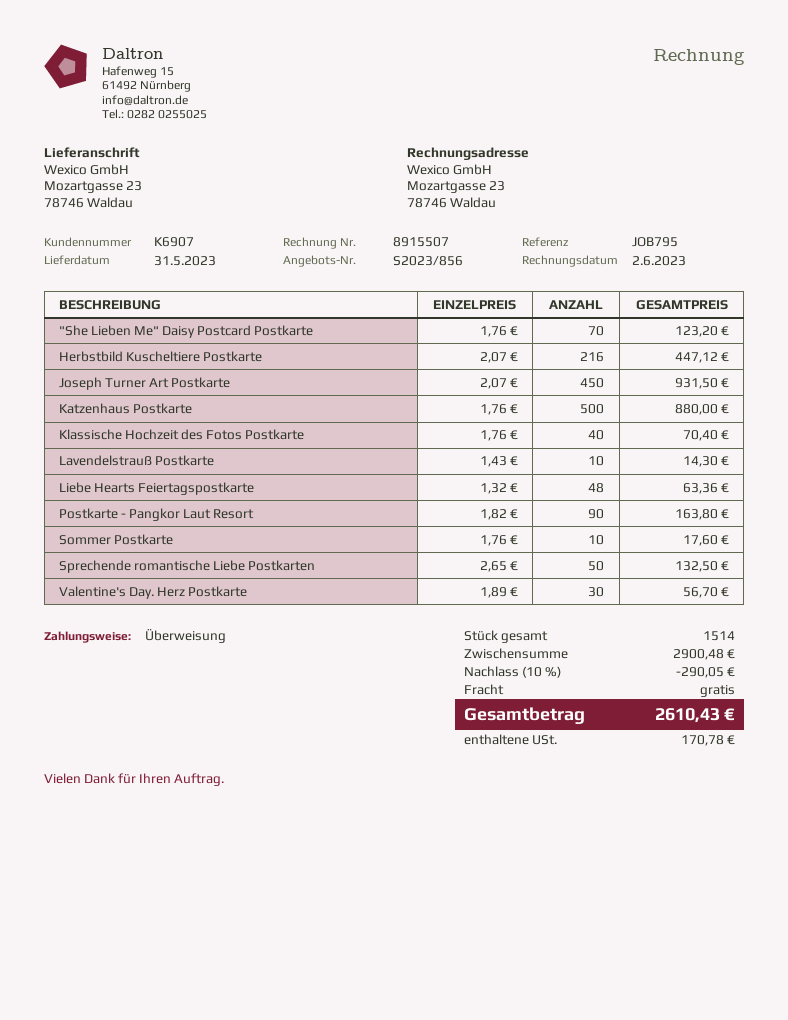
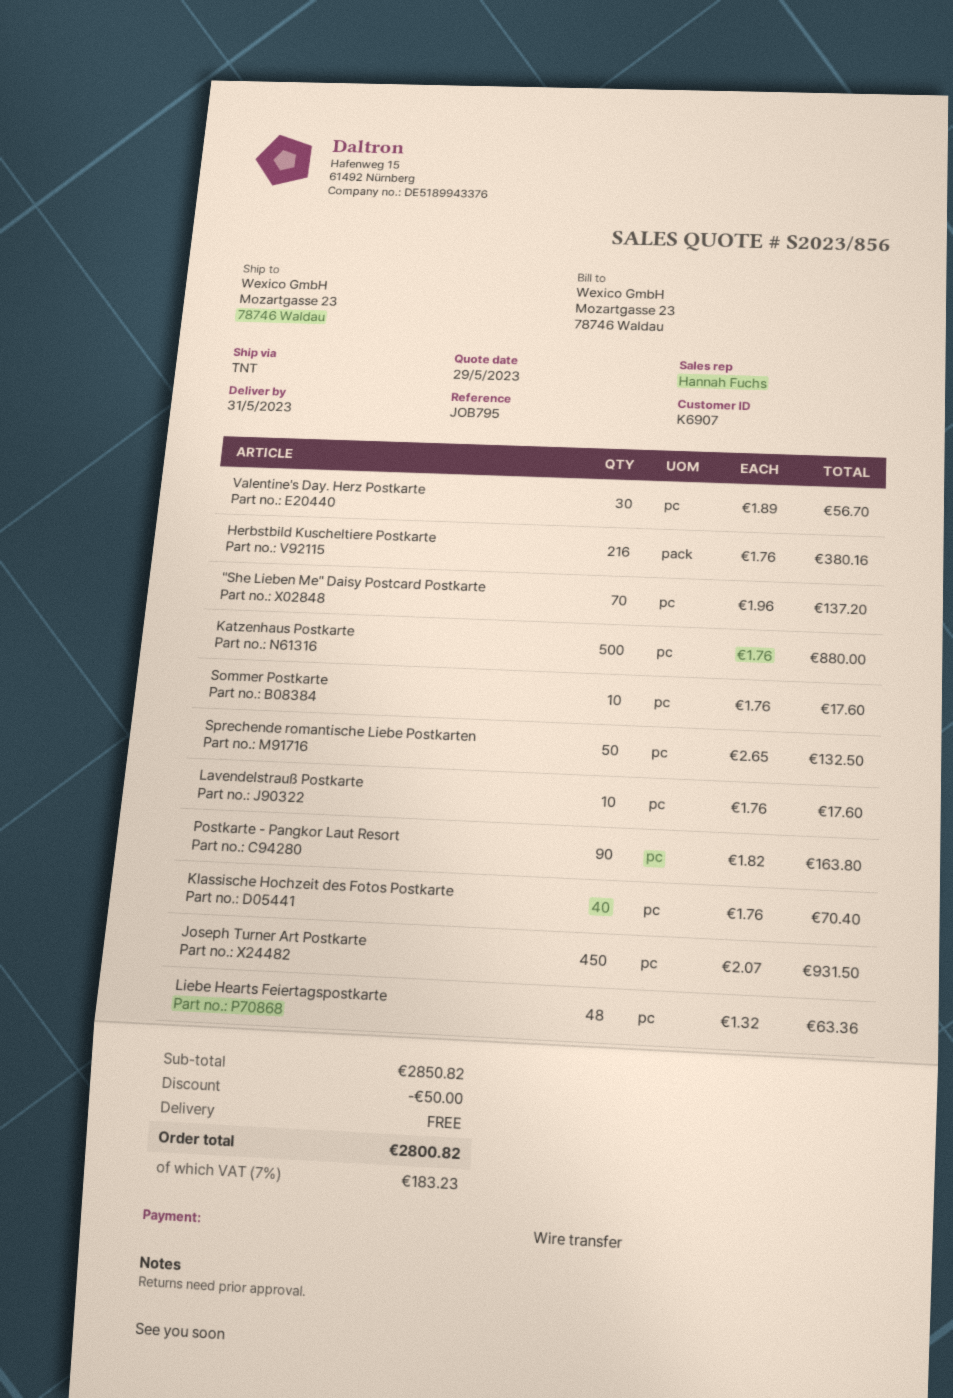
"She Lieben Me" Daisy Postcard Postkarte: 70 x 1.76 = 123.20 -> 70 x 1.96 = 137.20
Herbstbild Kuscheltiere Postkarte: 216 x 2.07 = 447.12 -> 216 x 1.76 = 380.16
Lavendelstrauß Postkarte: 10 x 1.43 = 14.30 -> 10 x 1.76 = 17.60
subtotal: 2900.48 -> 2850.82
discount: 290.05 -> 50.00
tax: 170.78 -> 183.23
total: 2610.43 -> 2800.82

